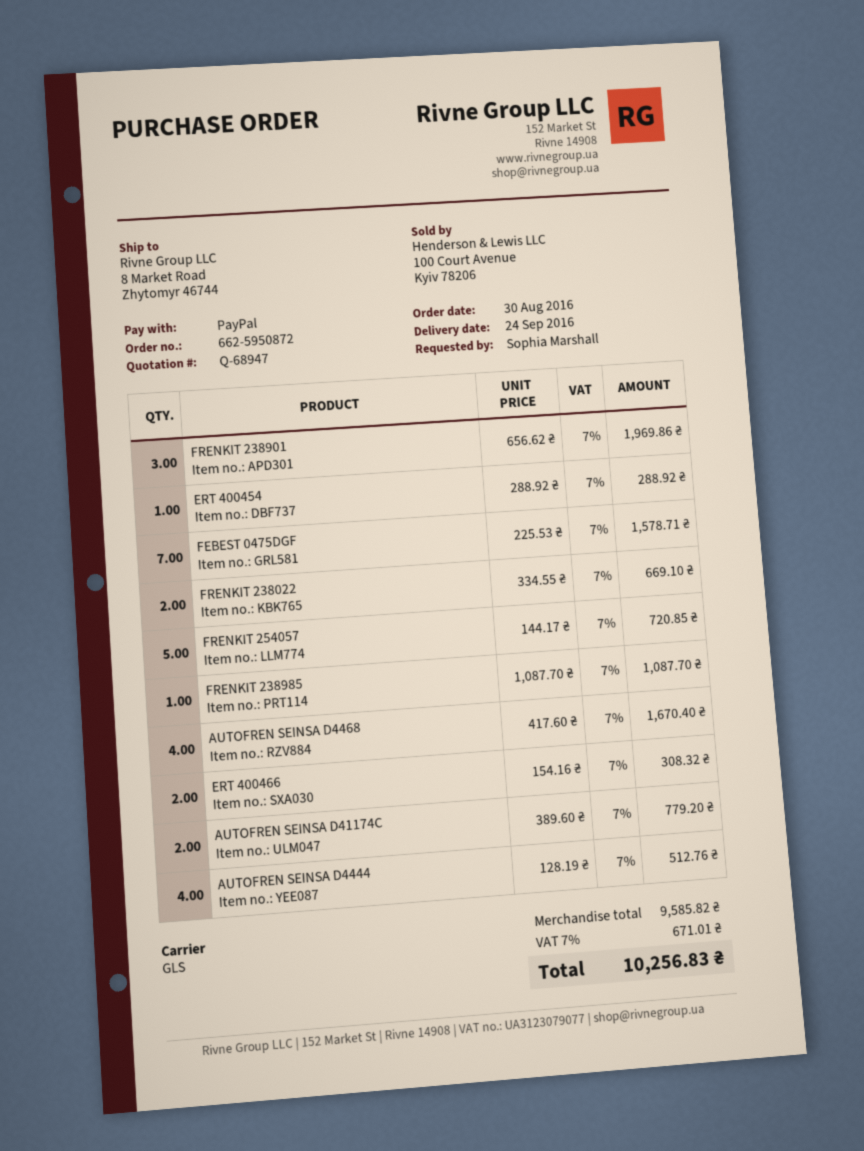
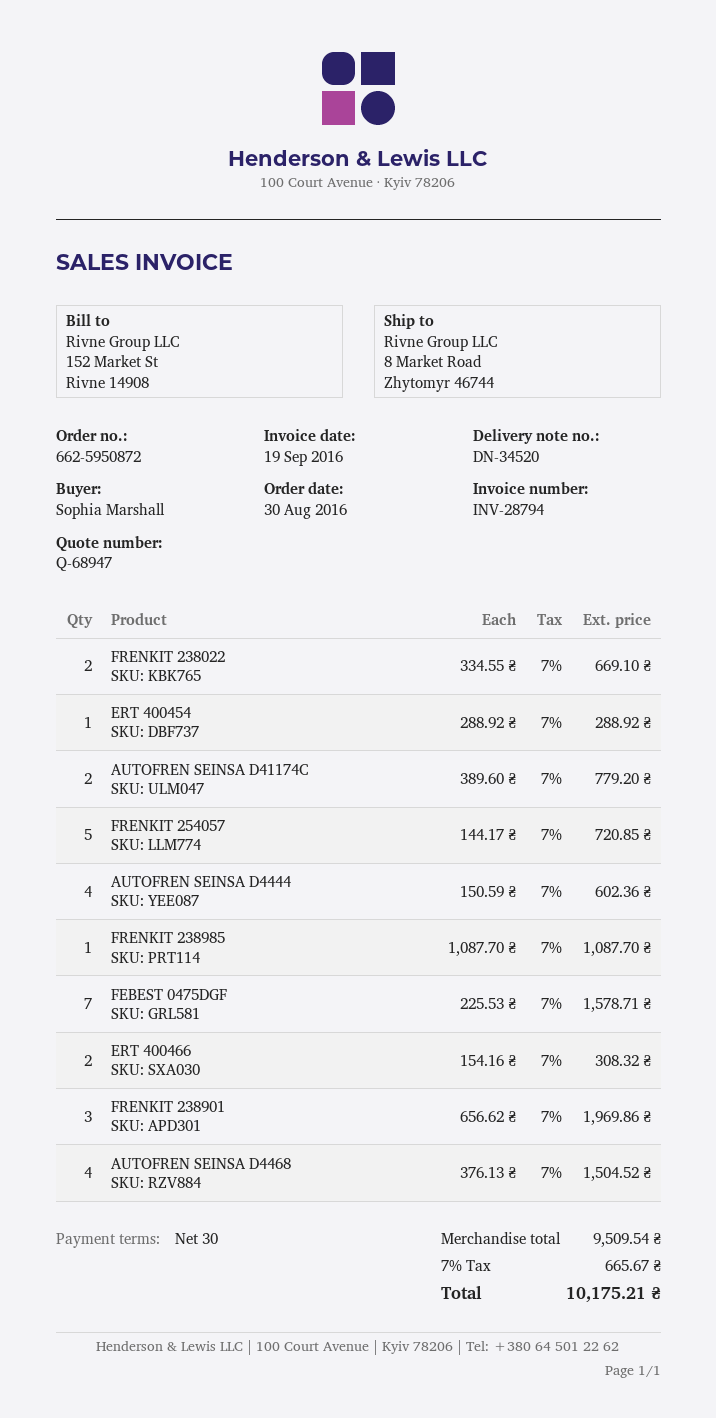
AUTOFREN SEINSA D4468: 4 x 417.60 = 1670.40 -> 4 x 376.13 = 1504.52
AUTOFREN SEINSA D4444: 4 x 128.19 = 512.76 -> 4 x 150.59 = 602.36
subtotal: 9585.82 -> 9509.54
tax: 7% = 671.01 -> 7% = 665.67
total: 10256.83 -> 10175.21

